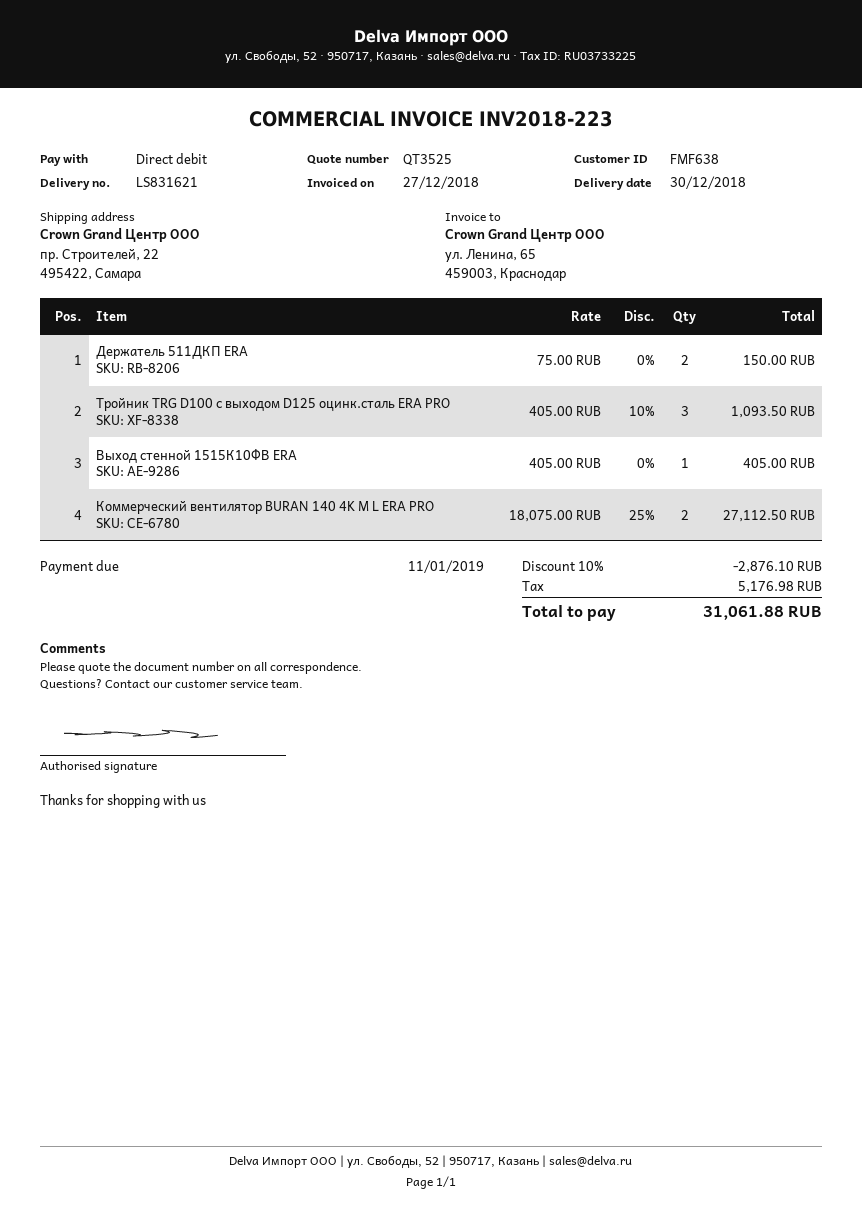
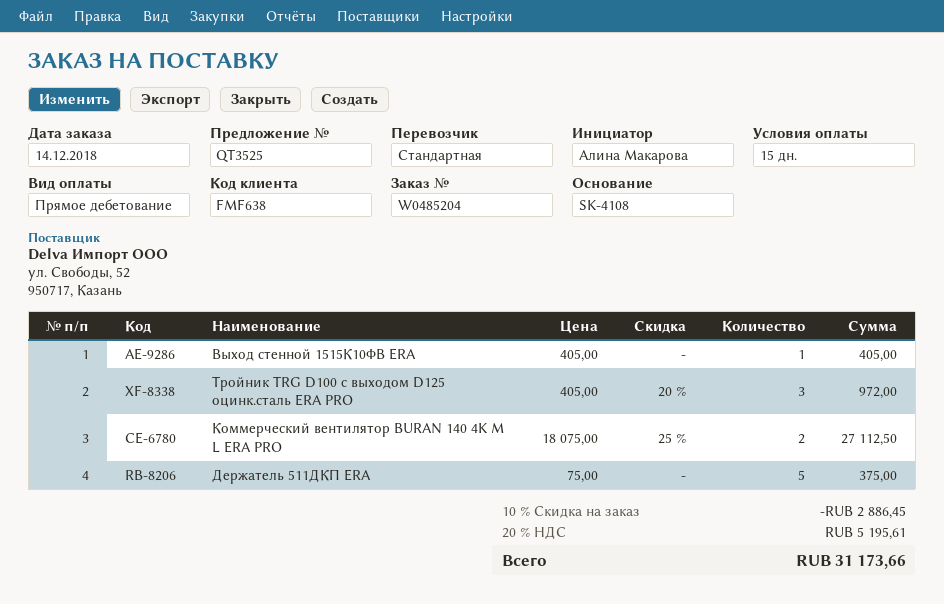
Держатель 511ДКП ERA: 2 x 75.00 = 150.00 -> 5 x 75.00 = 375.00
Тройник TRG D100 с выходом D125 оцинк.сталь ERA PRO: 3 x 405.00 - 10% = 1093.50 -> 3 x 405.00 - 20% = 972.00
discount: 10% = 2876.10 -> 10% = 2886.45
tax: 5176.98 -> 5195.61
total: 31061.88 -> 31173.66

